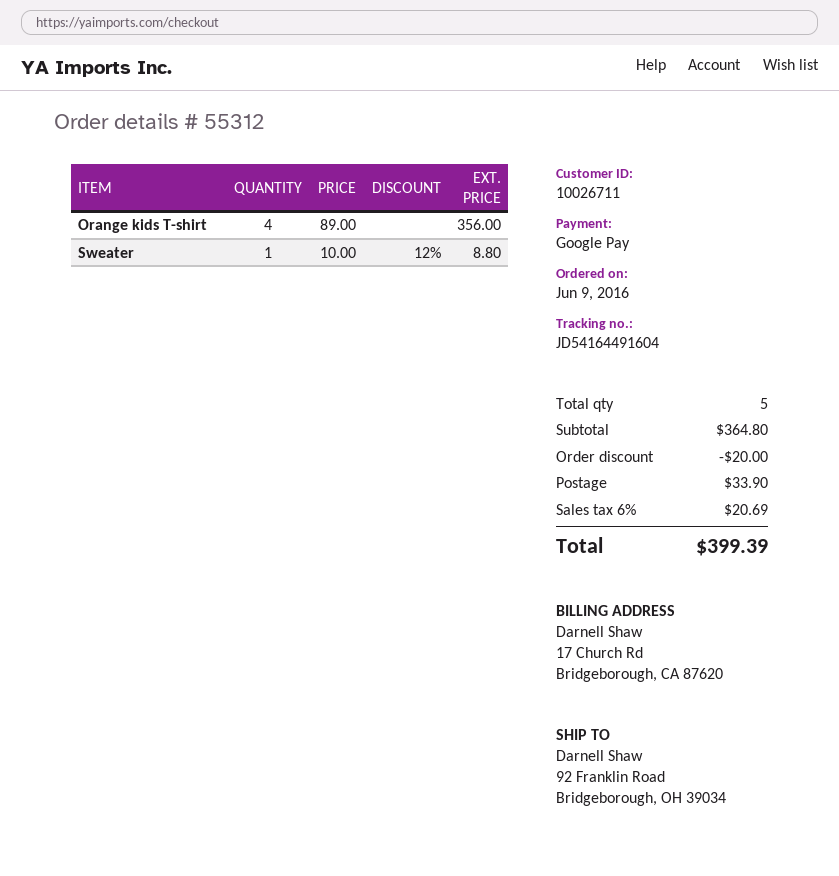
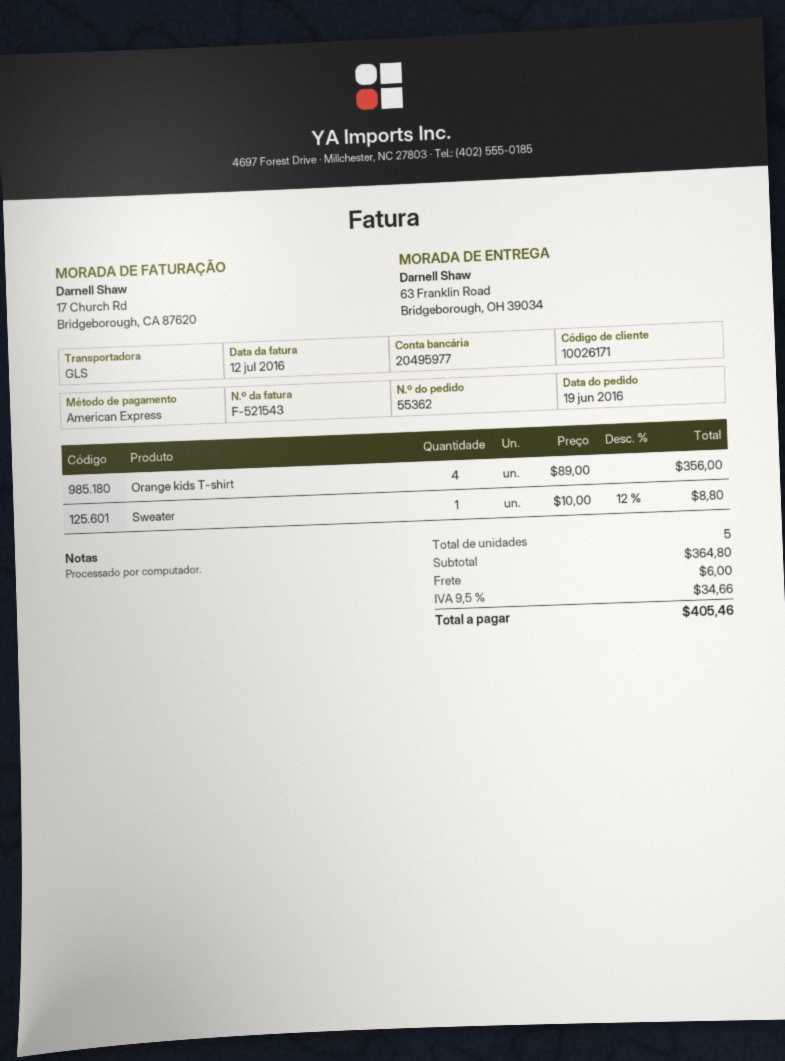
order number: 55312 -> 55362
order date: 2016-06-09 -> 2016-06-19
customer number: 10026711 -> 10026171
payment method: Google Pay -> American Express
ship to: 92 Franklin Road, Bridgeborough, OH 39034 -> 63 Franklin Road, Bridgeborough, OH 39034
discount: 20.00 -> none
shipping: 33.90 -> 6.00
tax: 6% = 20.69 -> 9.5% = 34.66
total: 399.39 -> 405.46

